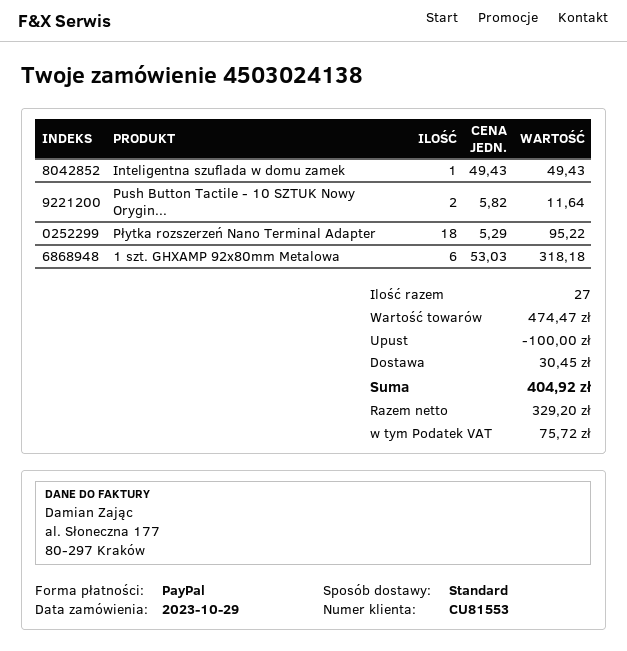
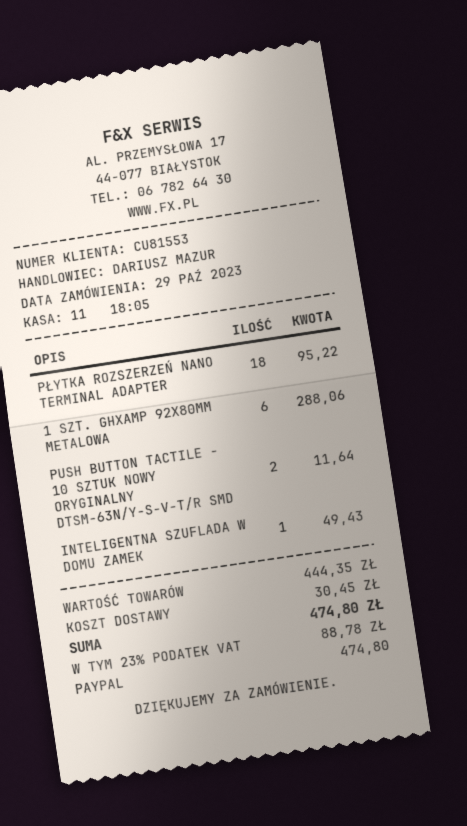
1 szt. GHXAMP 92x80mm Metalowa: 6 for 318.18 -> 6 for 288.06
subtotal: 474.47 -> 444.35
discount: 100.00 -> none
tax: 75.72 -> 88.78
total: 404.92 -> 474.80

